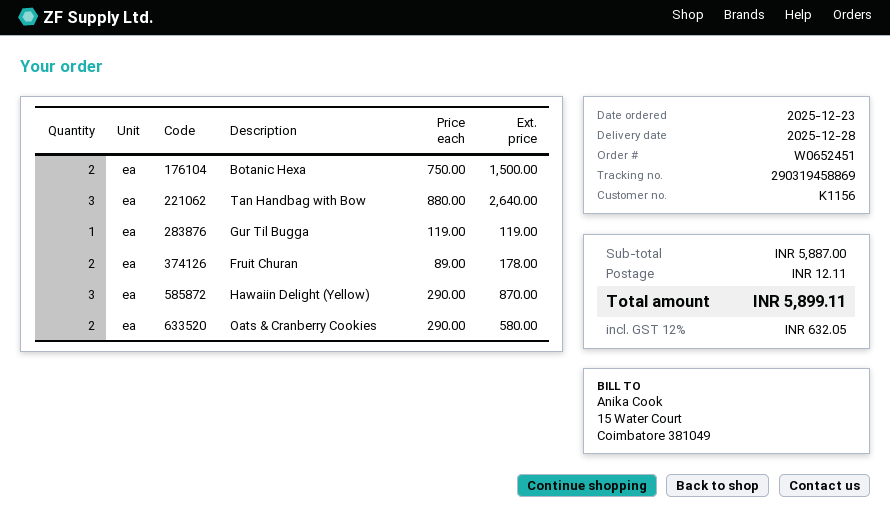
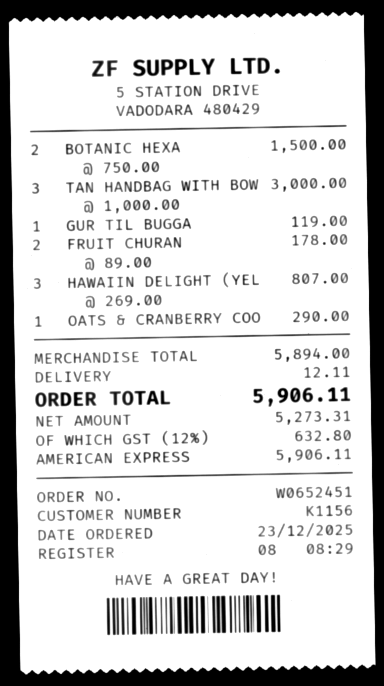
Tan Handbag with Bow: 3 x 880.00 = 2640.00 -> 3 x 1000.00 = 3000.00
Hawaiin Delight (Yellow): 3 x 290.00 = 870.00 -> 3 x 269.00 = 807.00
Oats & Cranberry Cookies: 2 x 290.00 = 580.00 -> 1 x 290.00 = 290.00
subtotal: 5887.00 -> 5894.00
tax: 12% = 632.05 -> 12% = 632.80
total: 5899.11 -> 5906.11

